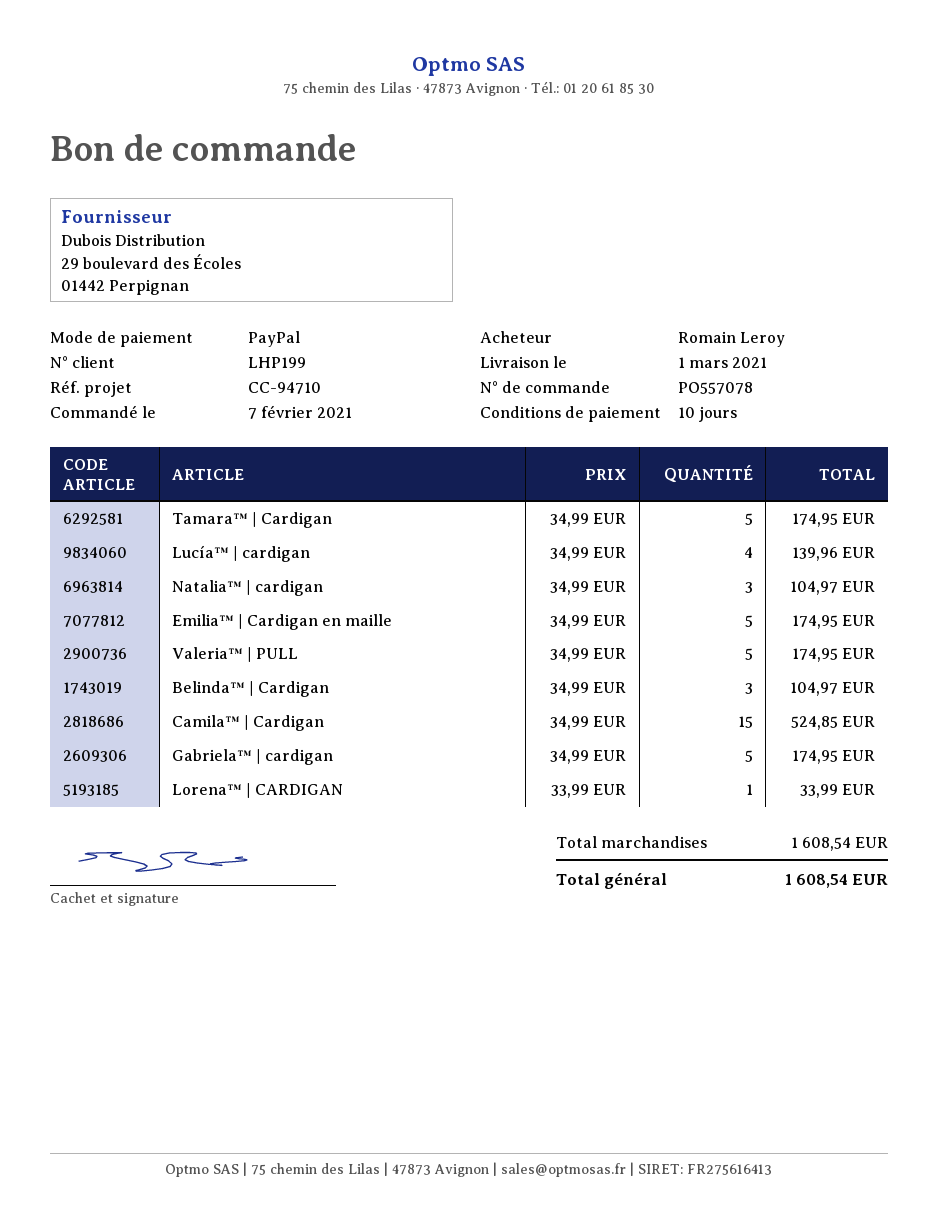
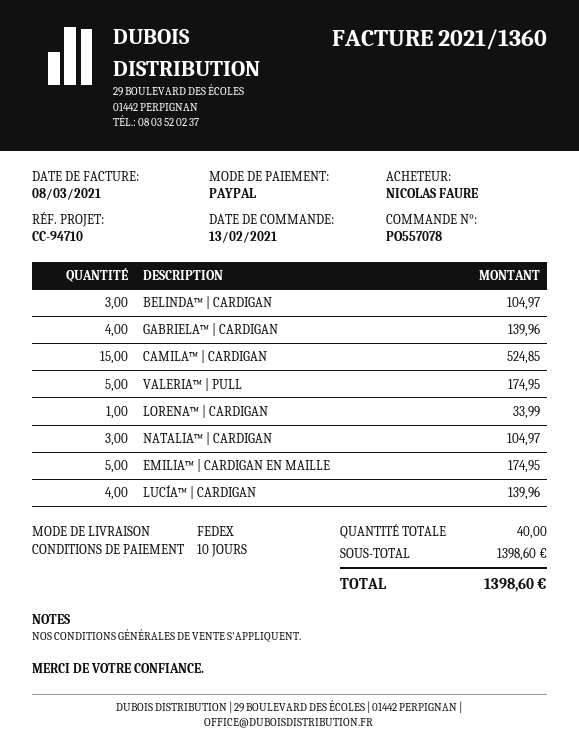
order date: 2021-02-07 -> 2021-02-13
ordered by: Romain Leroy -> NICOLAS FAURE
Tamara™ | Cardigan: 5 for 174.95 -> none
Gabriela™ | cardigan: 5 for 174.95 -> 4 for 139.96
subtotal: 1608.54 -> 1398.60
total: 1608.54 -> 1398.60

